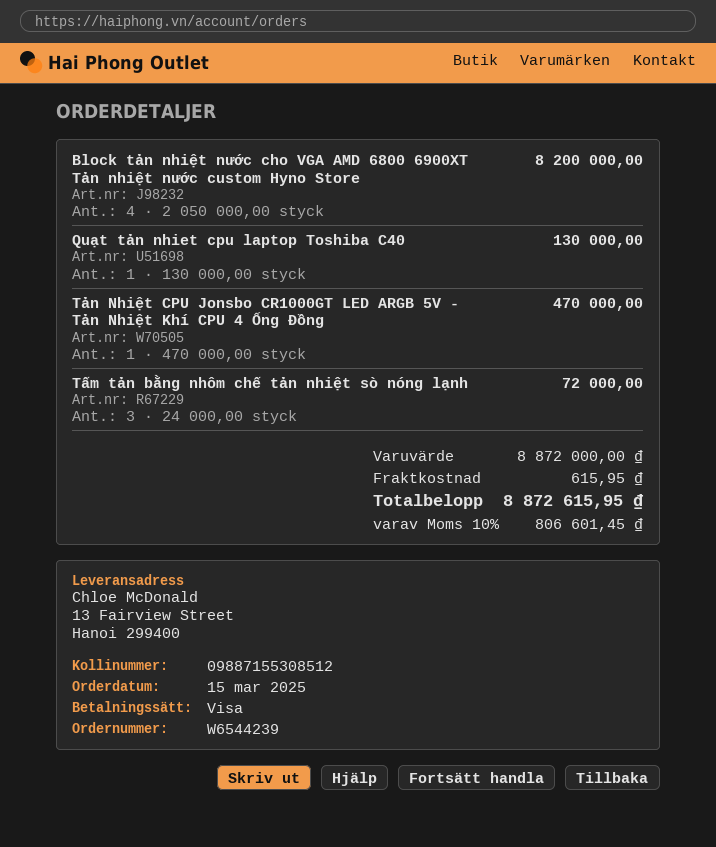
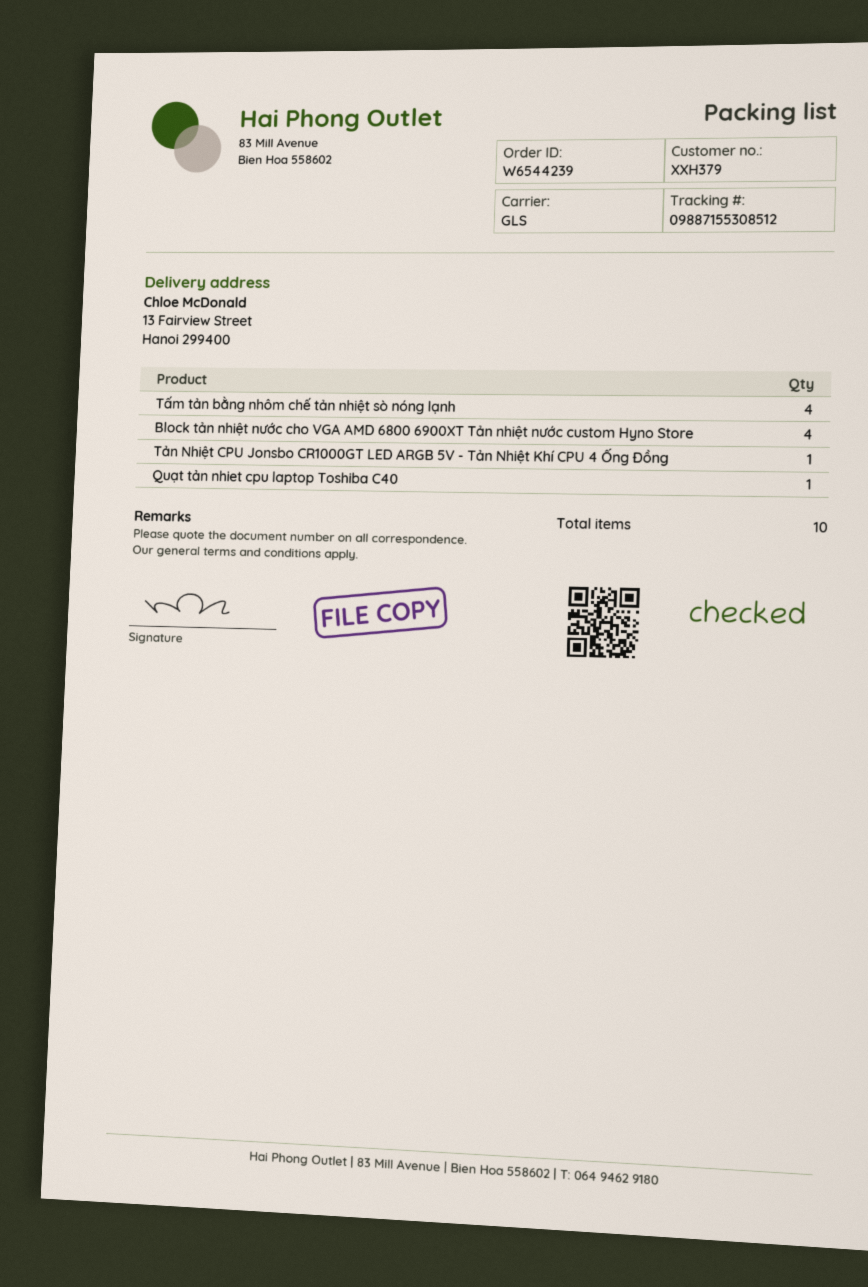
Tấm tản bằng nhôm chế tản nhiệt sò nóng lạnh: 3 -> 4

